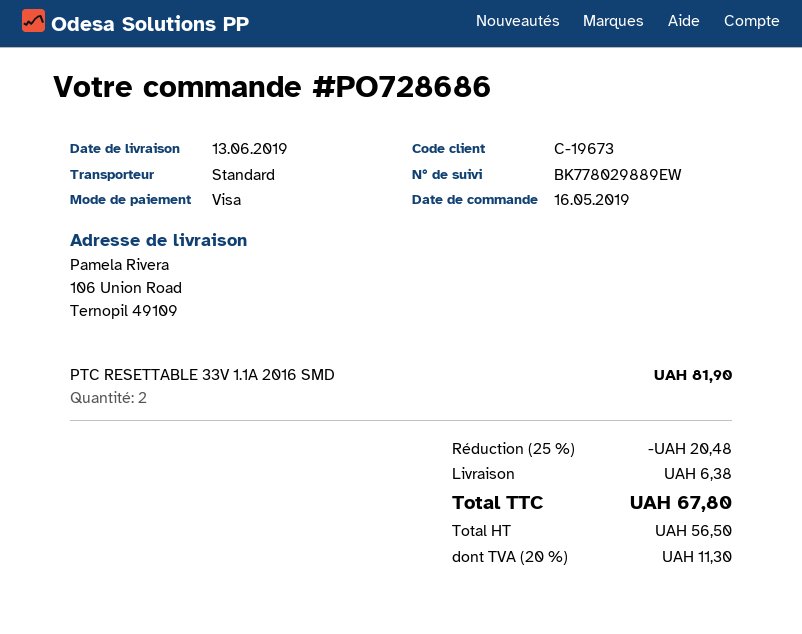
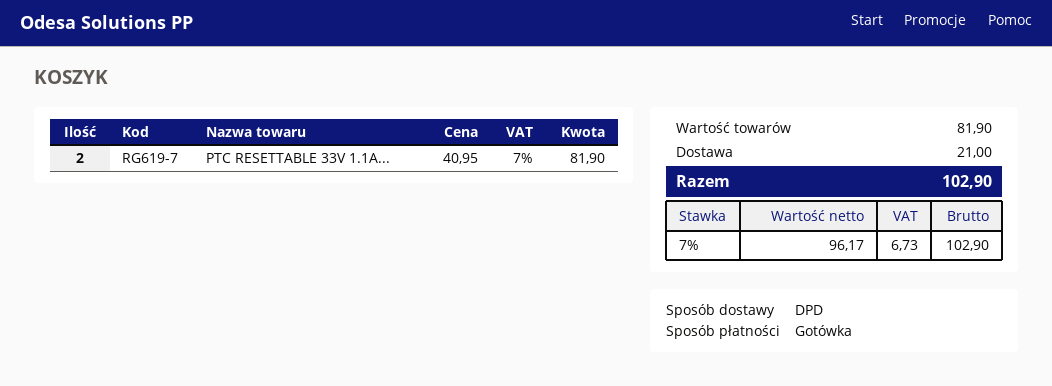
payment method: Visa -> cash
shipping method: standard -> DPD
discount: 25% = 20.48 -> none
shipping: 6.38 -> 21.00
net: 56.50 -> 96.17
tax: 20% = 11.30 -> 7% = 6.73
total: 67.80 -> 102.90

